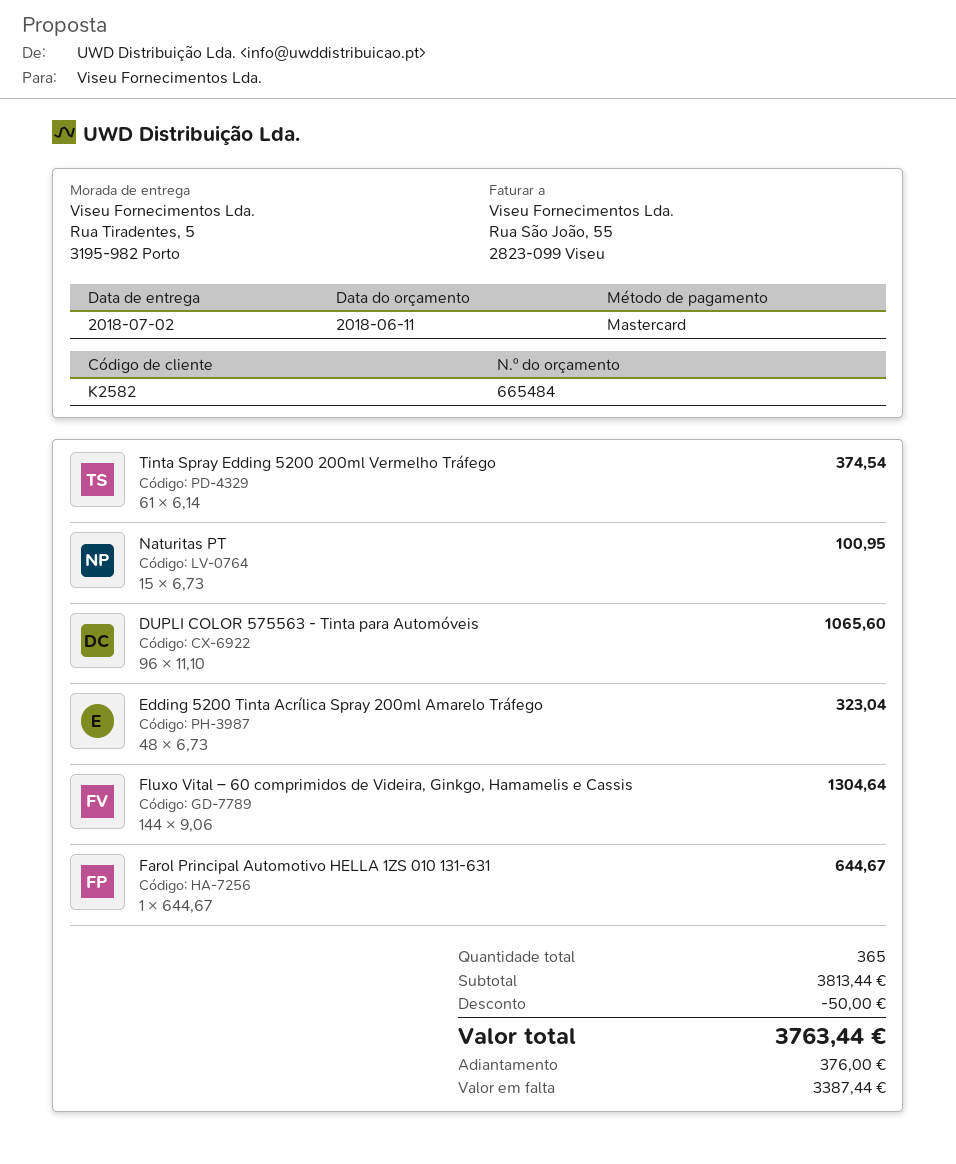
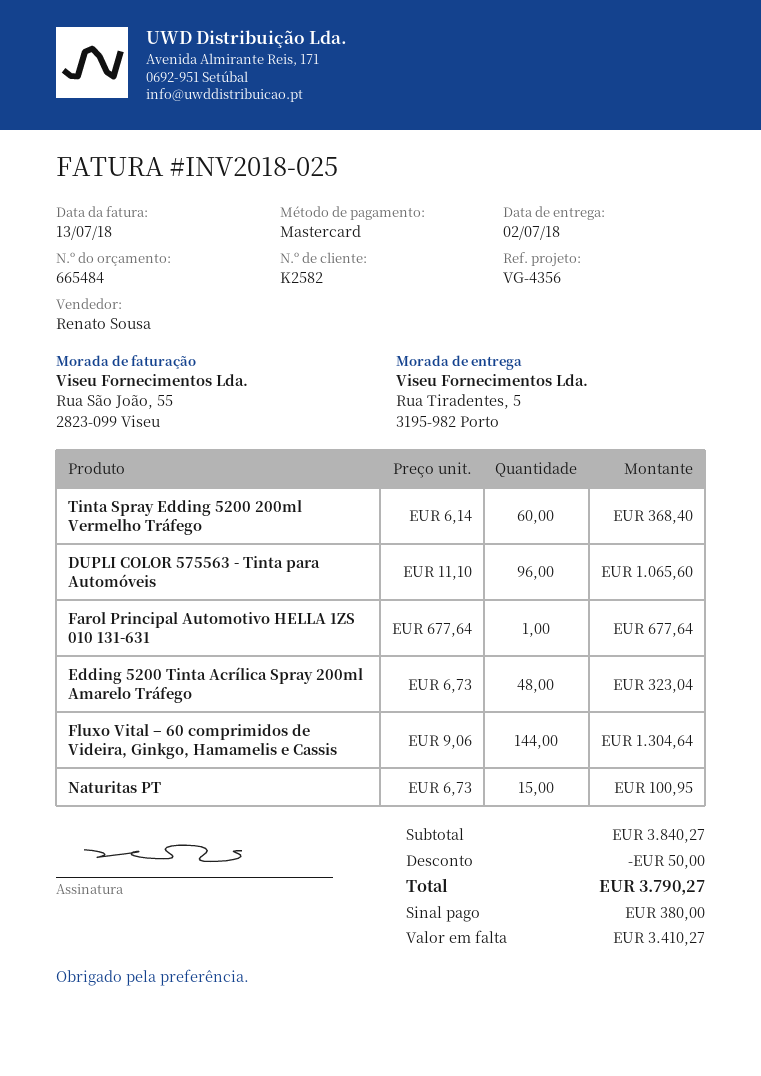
Tinta Spray Edding 5200 200ml Vermelho Tráfego: 61 x 6.14 = 374.54 -> 60 x 6.14 = 368.40
Farol Principal Automotivo HELLA 1ZS 010 131-631: 1 x 644.67 = 644.67 -> 1 x 677.64 = 677.64
subtotal: 3813.44 -> 3840.27
total: 3763.44 -> 3790.27
deposit: 376.00 -> 380.00
balance: 3387.44 -> 3410.27

